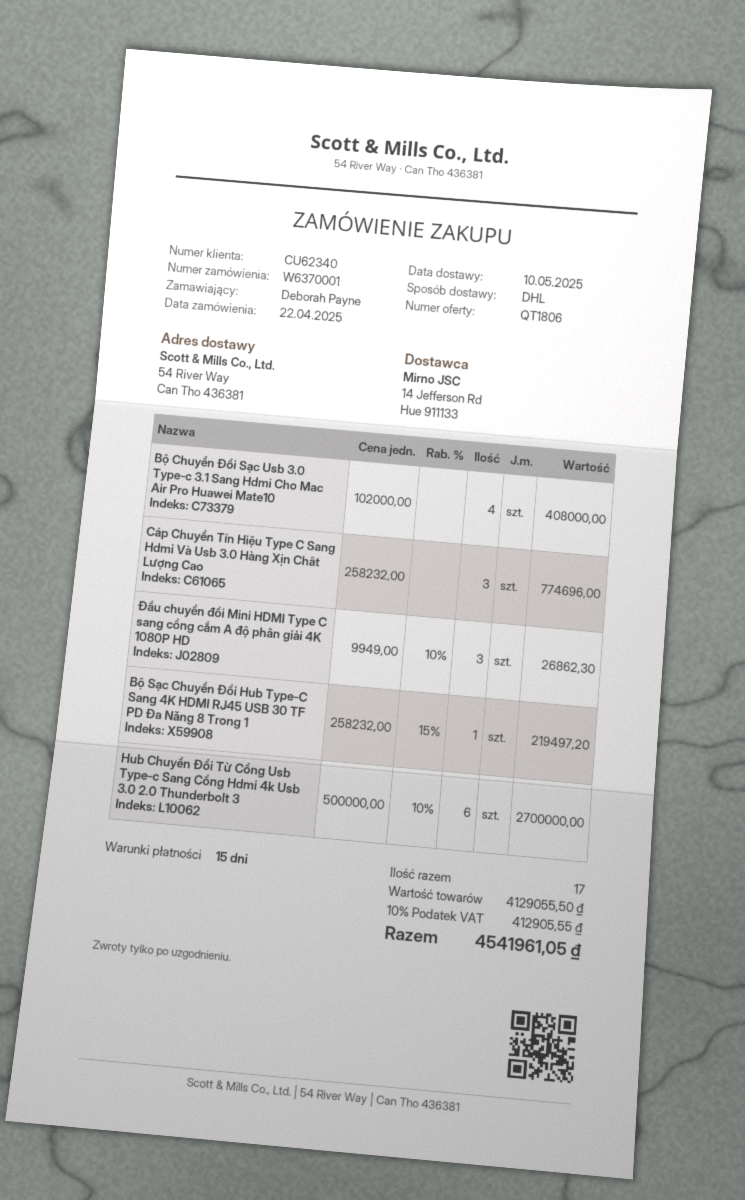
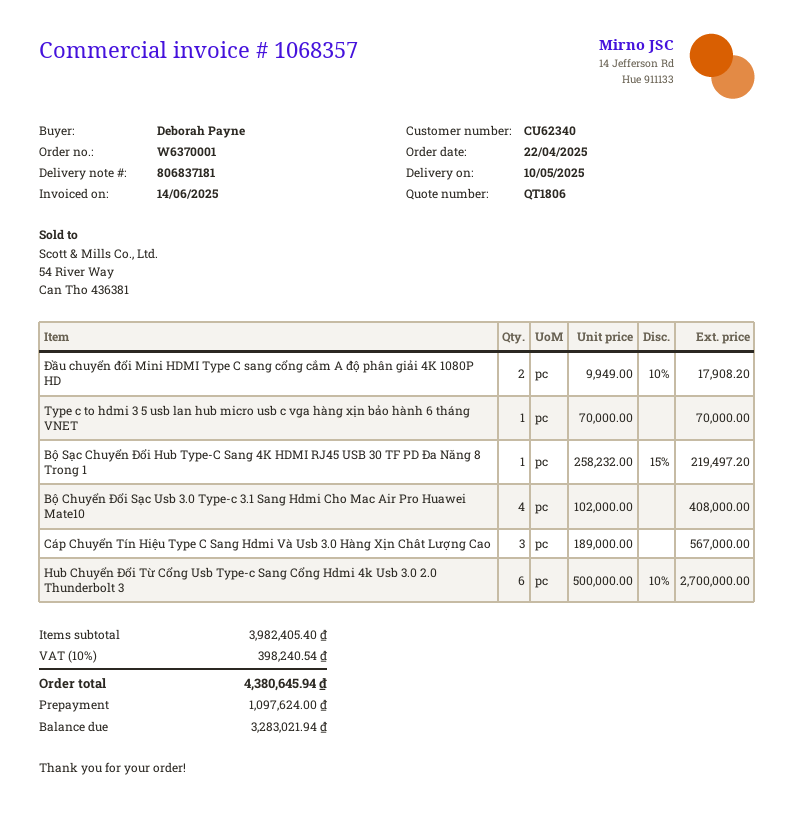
Cáp Chuyển Tín Hiệu Type C Sang Hdmi Và Usb 3.0 Hàng Xịn Chât Lượng Cao: 3 x 258232.00 = 774696.00 -> 3 x 189000.00 = 567000.00
Đầu chuyển đổi Mini HDMI Type C sang cổng cắm A độ phân giải 4K 1080P HD: 3 x 9949.00 - 10% = 26862.30 -> 2 x 9949.00 - 10% = 17908.20
Type c to hdmi 3 5 usb lan hub micro usb c vga hàng xịn bảo hành 6 tháng VNET: none -> 1 x 70000.00 = 70000.00
subtotal: 4129055.50 -> 3982405.40
tax: 10% = 412905.55 -> 10% = 398240.54
total: 4541961.05 -> 4380645.94

